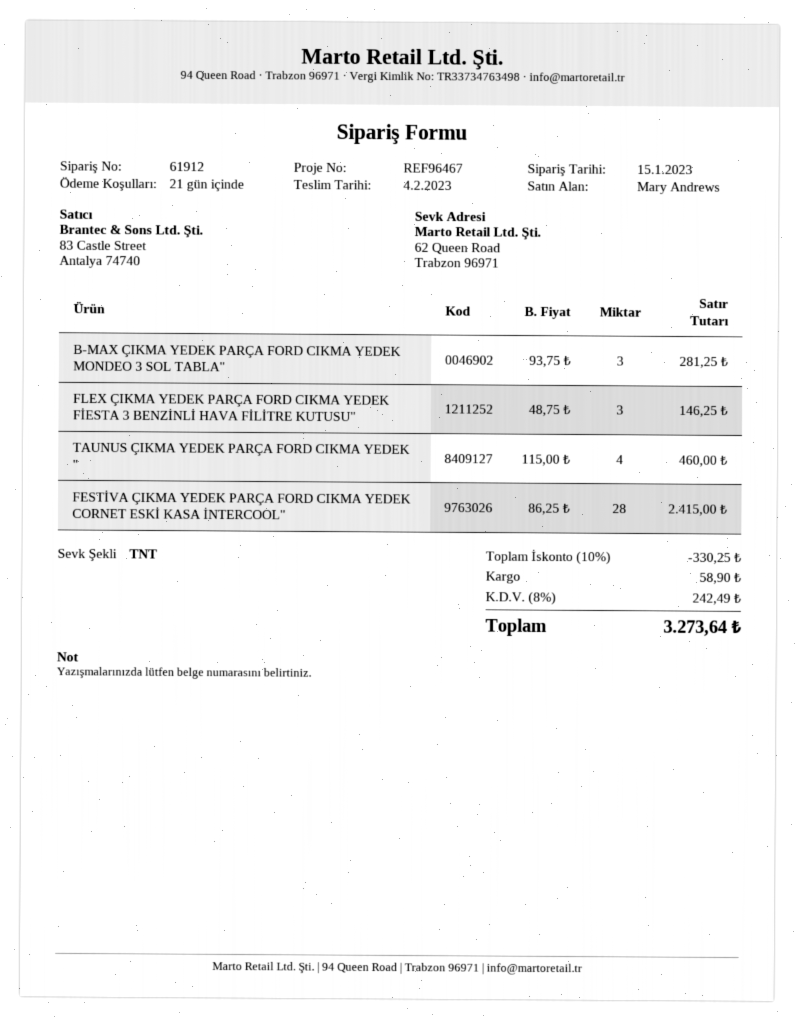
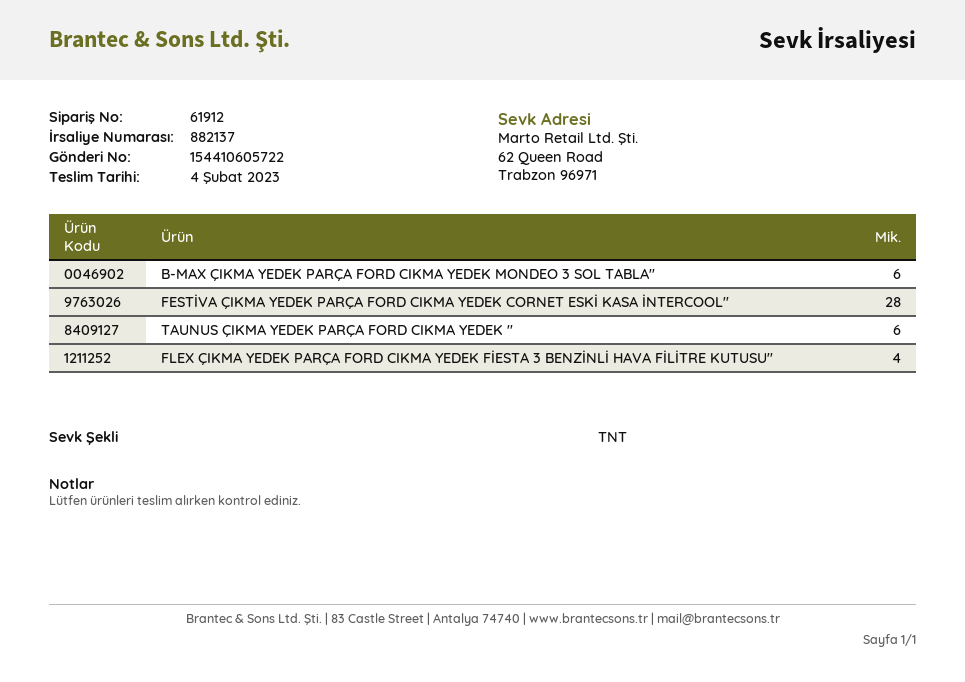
B-MAX ÇIKMA YEDEK PARÇA FORD CIKMA YEDEK MONDEO 3 SOL TABLA": 3 -> 6
FLEX ÇIKMA YEDEK PARÇA FORD CIKMA YEDEK FİESTA 3 BENZİNLİ HAVA FİLİTRE KUTUSU": 3 -> 4
TAUNUS ÇIKMA YEDEK PARÇA FORD CIKMA YEDEK ": 4 -> 6

